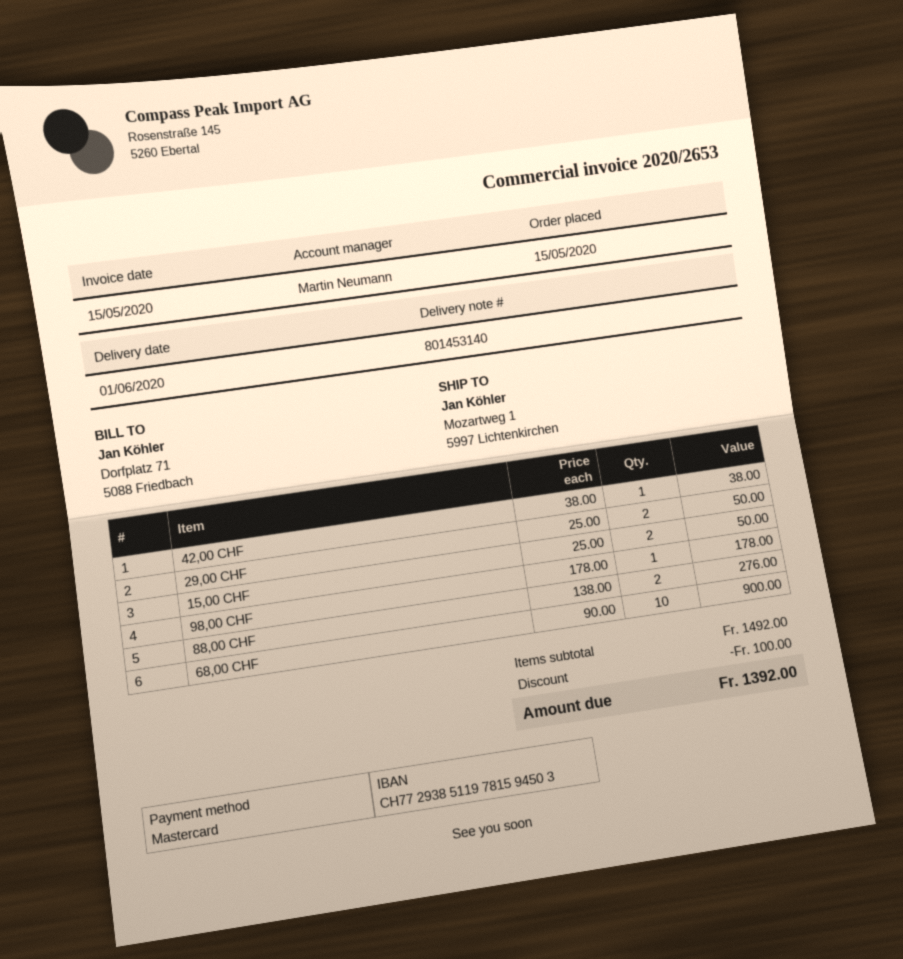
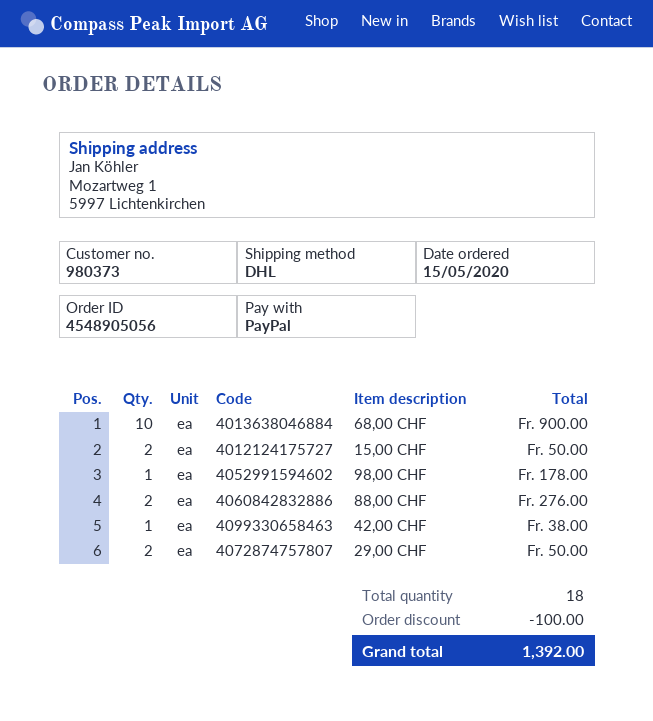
payment method: Mastercard -> PayPal

